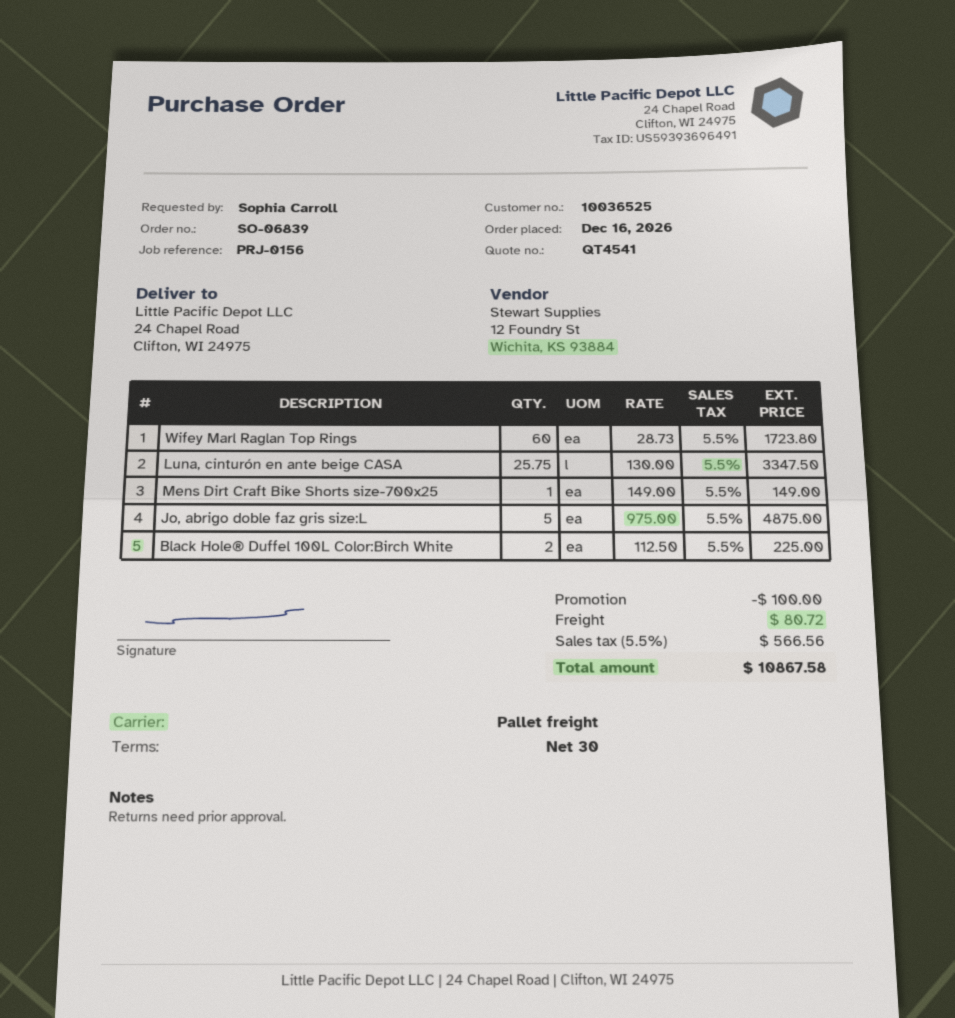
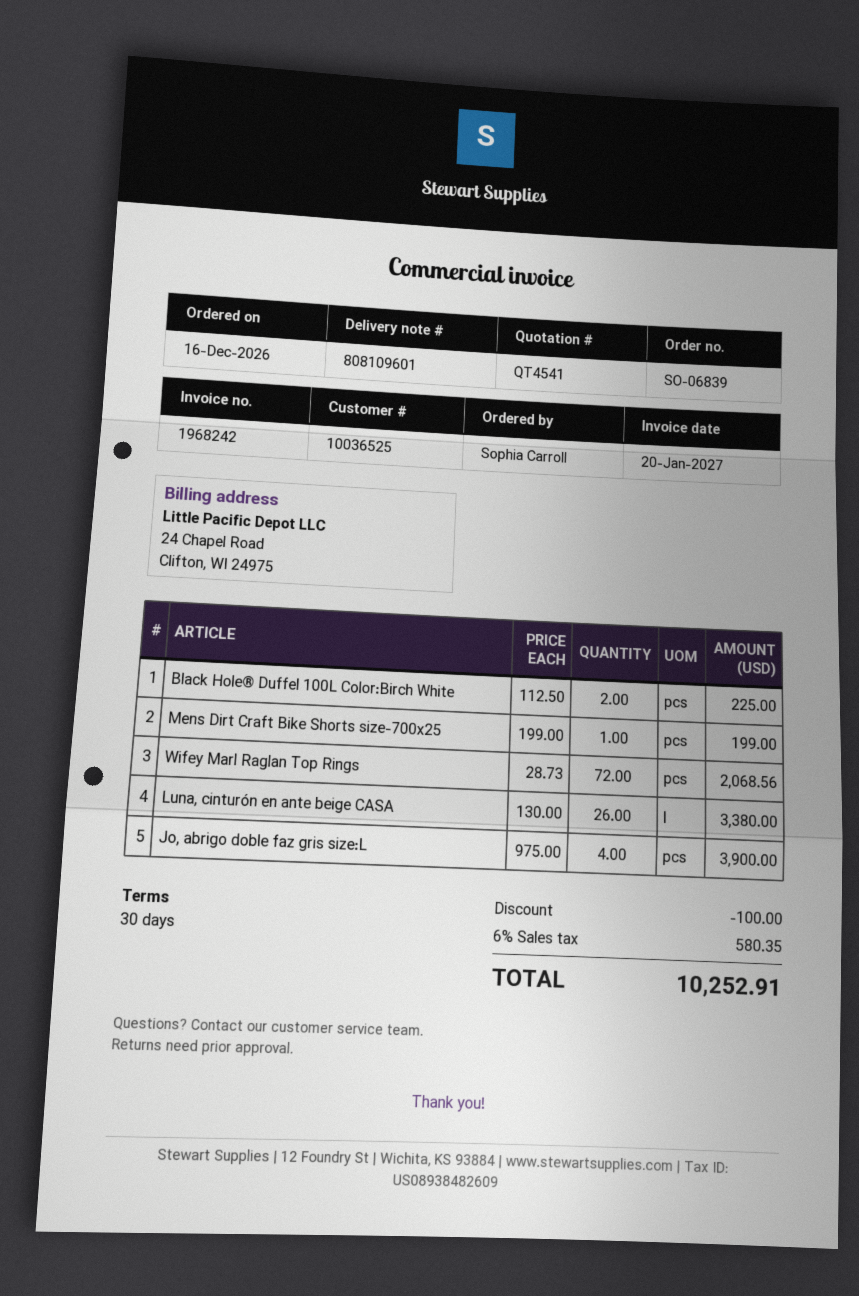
Wifey Marl Raglan Top Rings: 60 x 28.73 = 1723.80 -> 72 x 28.73 = 2068.56
Luna, cinturón en ante beige CASA: 25.75 x 130.00 = 3347.50 -> 26 x 130.00 = 3380.00
Mens Dirt Craft Bike Shorts size-700x25: 1 x 149.00 = 149.00 -> 1 x 199.00 = 199.00
Jo, abrigo doble faz gris size:L: 5 x 975.00 = 4875.00 -> 4 x 975.00 = 3900.00
shipping: 80.72 -> none
tax: 5.5% = 566.56 -> 6% = 580.35
total: 10867.58 -> 10252.91

